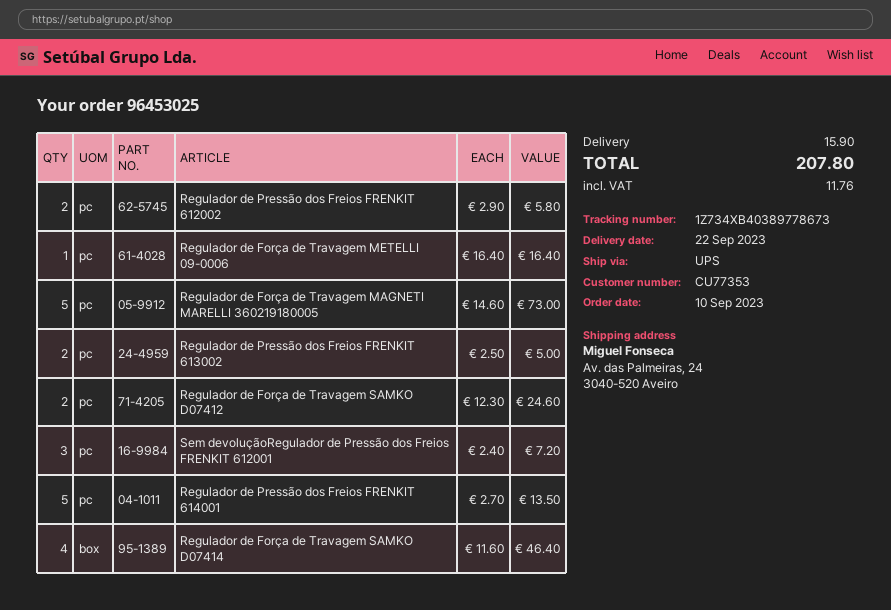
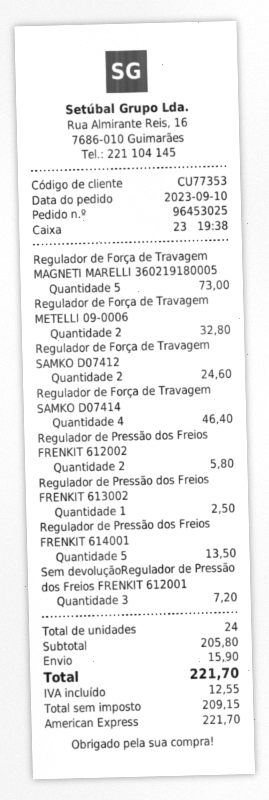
Regulador de Força de Travagem METELLI 09-0006: 1 for 16.40 -> 2 for 32.80
Regulador de Pressão dos Freios FRENKIT 613002: 2 for 5.00 -> 1 for 2.50
tax: 11.76 -> 12.55
total: 207.80 -> 221.70

